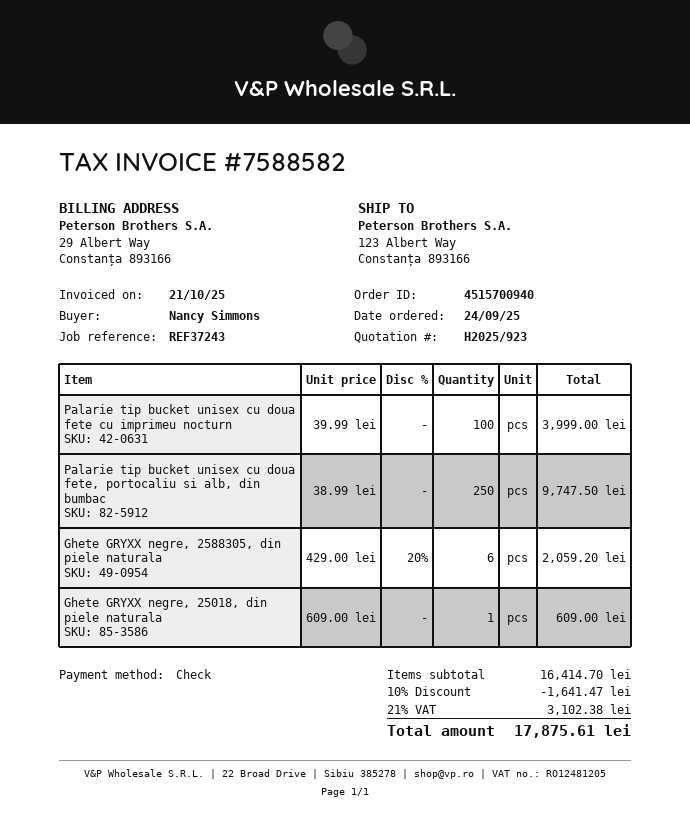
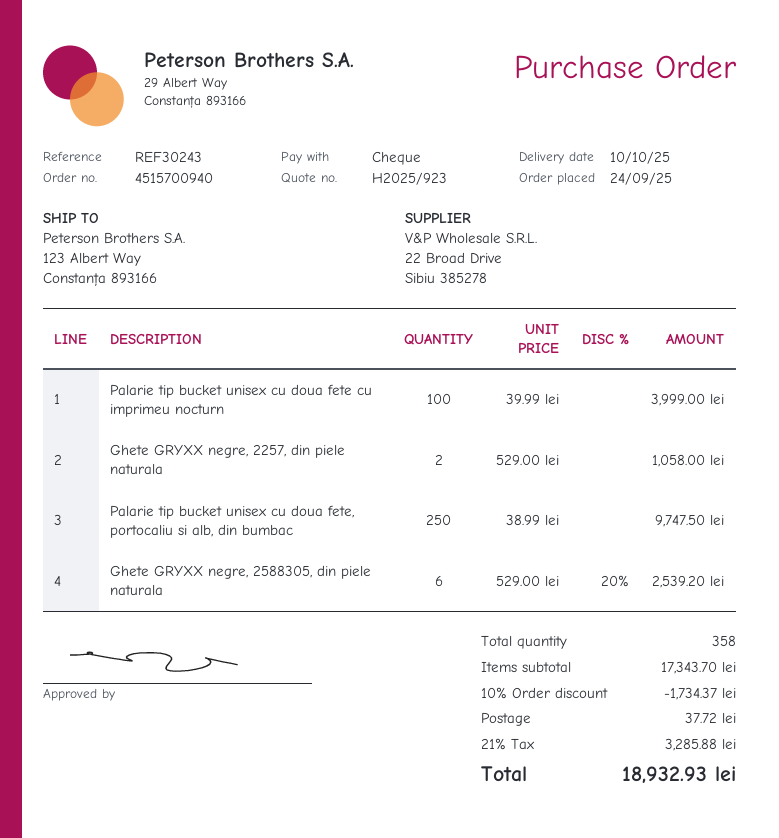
reference: REF37243 -> REF30243
Ghete GRYXX negre, 2588305, din piele naturala: 6 x 429.00 - 20% = 2059.20 -> 6 x 529.00 - 20% = 2539.20
Ghete GRYXX negre, 25018, din piele naturala: 1 x 609.00 = 609.00 -> none
Ghete GRYXX negre, 2257, din piele naturala: none -> 2 x 529.00 = 1058.00
subtotal: 16414.70 -> 17343.70
discount: 10% = 1641.47 -> 10% = 1734.37
shipping: none -> 37.72
tax: 21% = 3102.38 -> 21% = 3285.88
total: 17875.61 -> 18932.93

